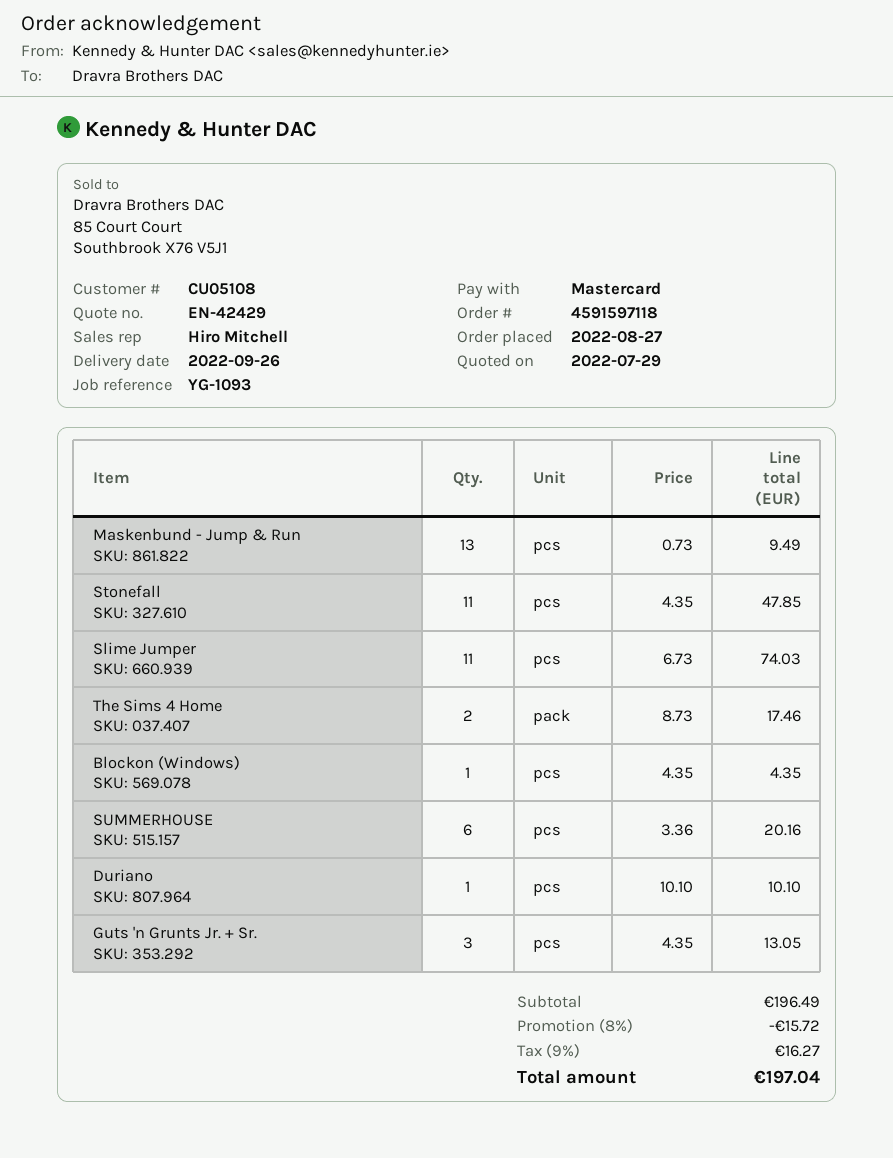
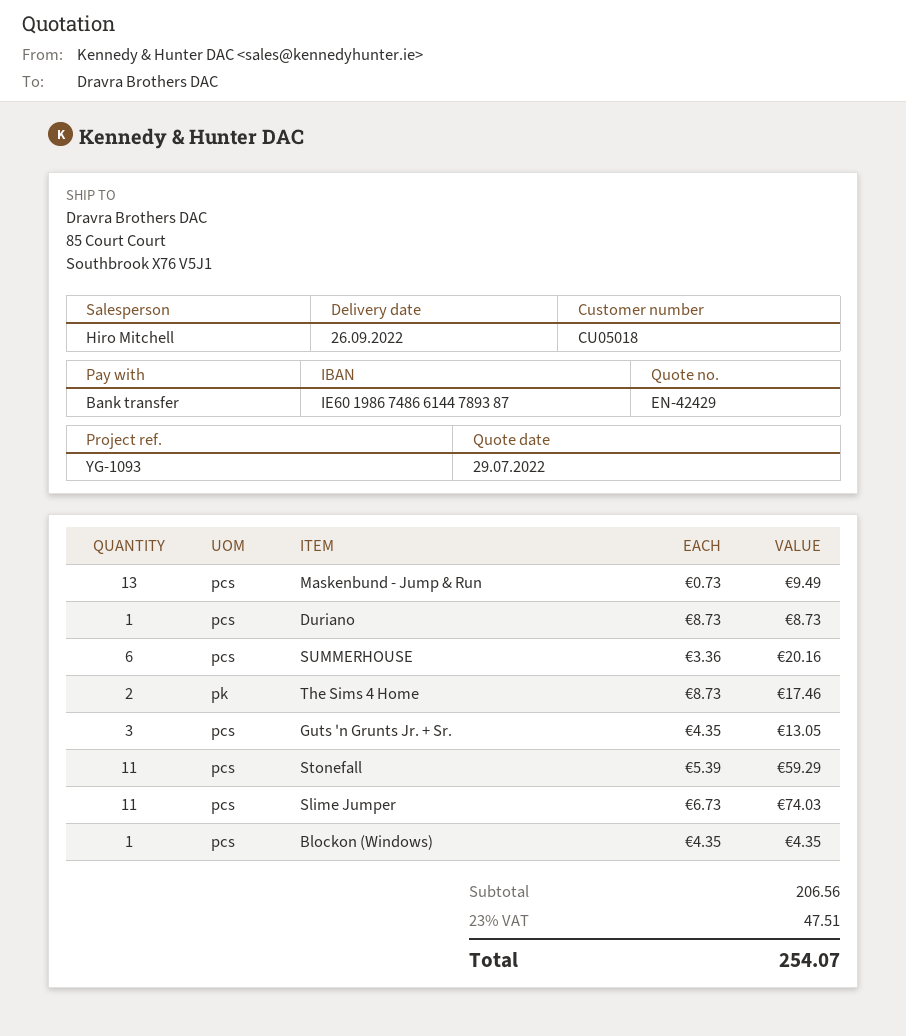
customer number: CU05108 -> CU05018
payment method: Mastercard -> bank transfer
Stonefall: 11 x 4.35 = 47.85 -> 11 x 5.39 = 59.29
Duriano: 1 x 10.10 = 10.10 -> 1 x 8.73 = 8.73
subtotal: 196.49 -> 206.56
discount: 8% = 15.72 -> none
tax: 9% = 16.27 -> 23% = 47.51
total: 197.04 -> 254.07

